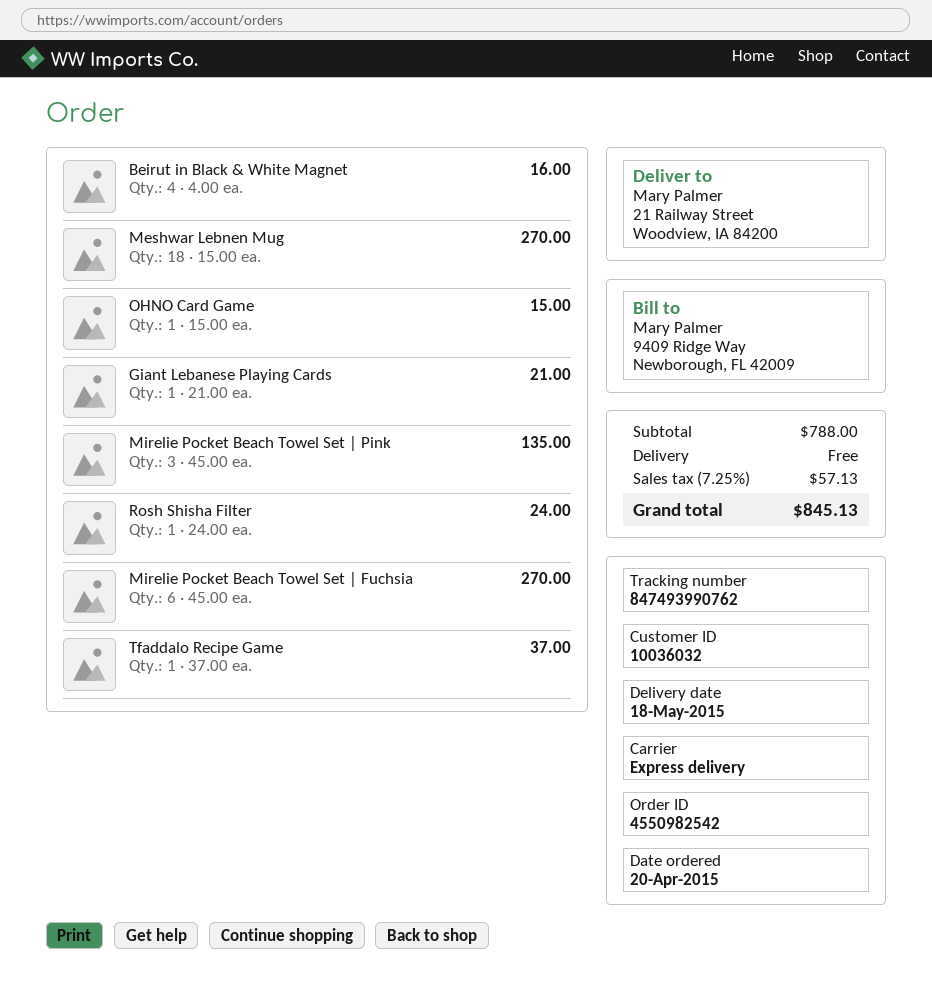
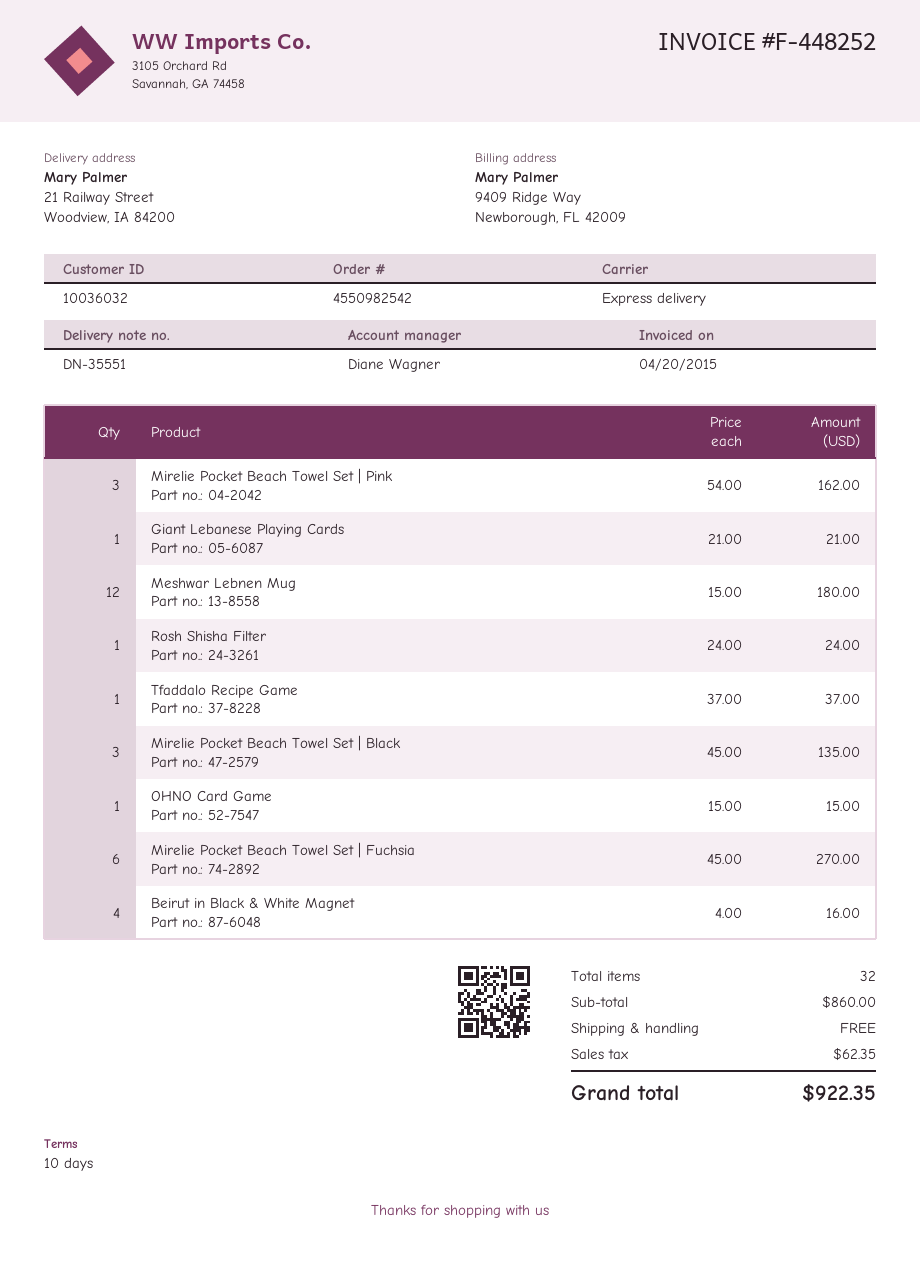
Meshwar Lebnen Mug: 18 x 15.00 = 270.00 -> 12 x 15.00 = 180.00
Mirelie Pocket Beach Towel Set | Pink: 3 x 45.00 = 135.00 -> 3 x 54.00 = 162.00
Mirelie Pocket Beach Towel Set | Black: none -> 3 x 45.00 = 135.00
subtotal: 788.00 -> 860.00
tax: 57.13 -> 62.35
total: 845.13 -> 922.35

